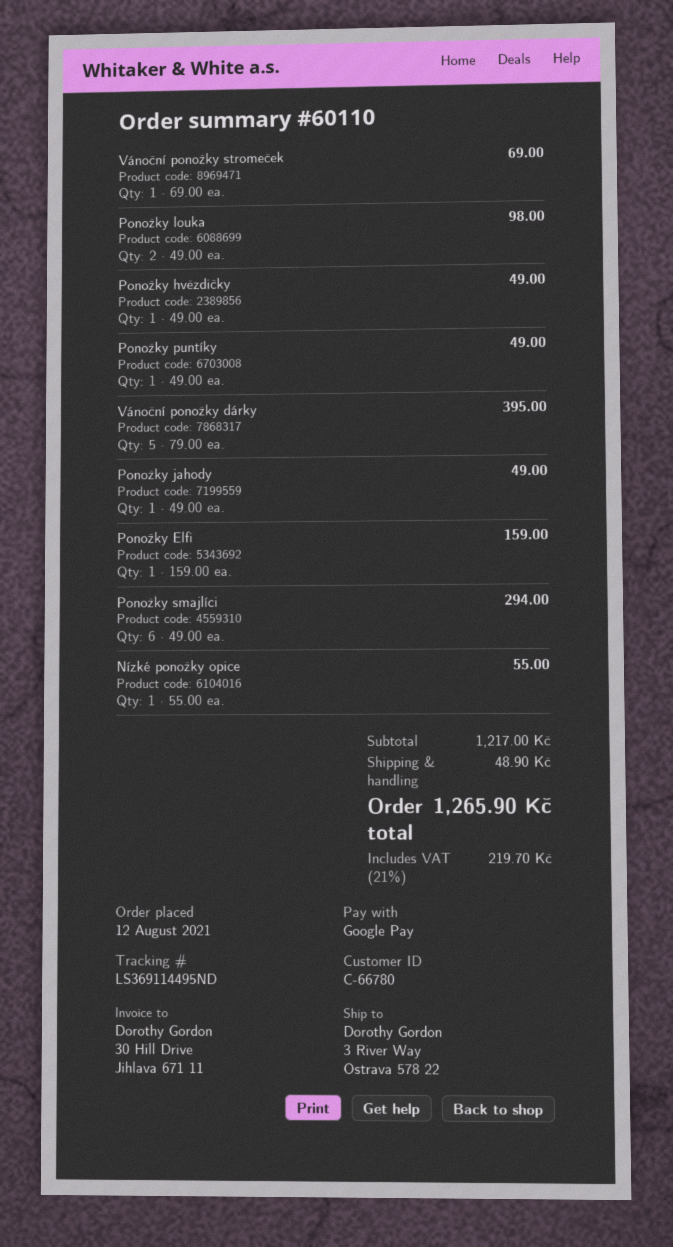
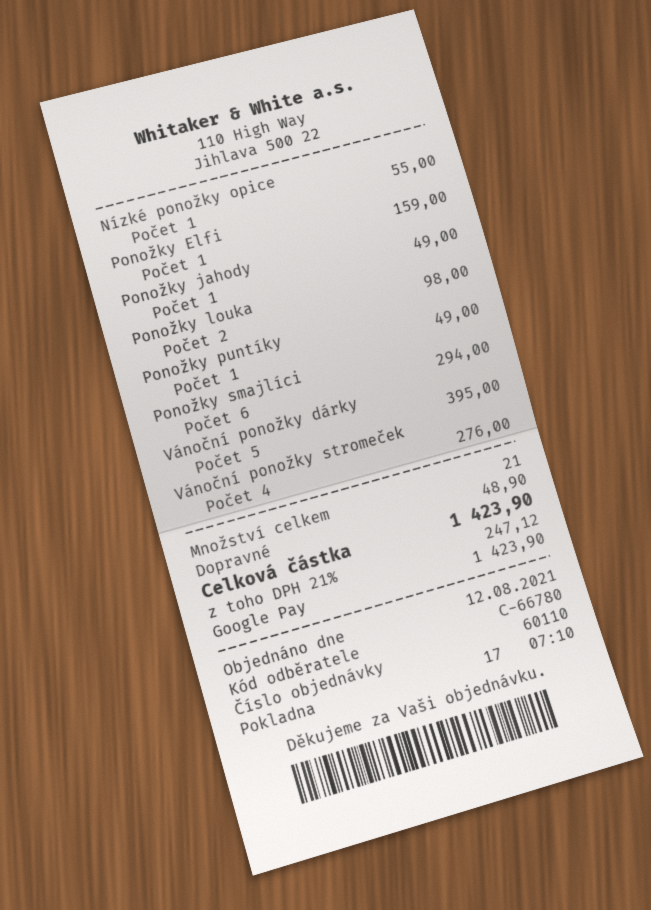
Vánoční ponožky stromeček: 1 for 69.00 -> 4 for 276.00
Ponožky hvězdičky: 1 for 49.00 -> none
tax: 21% = 219.70 -> 21% = 247.12
total: 1265.90 -> 1423.90

